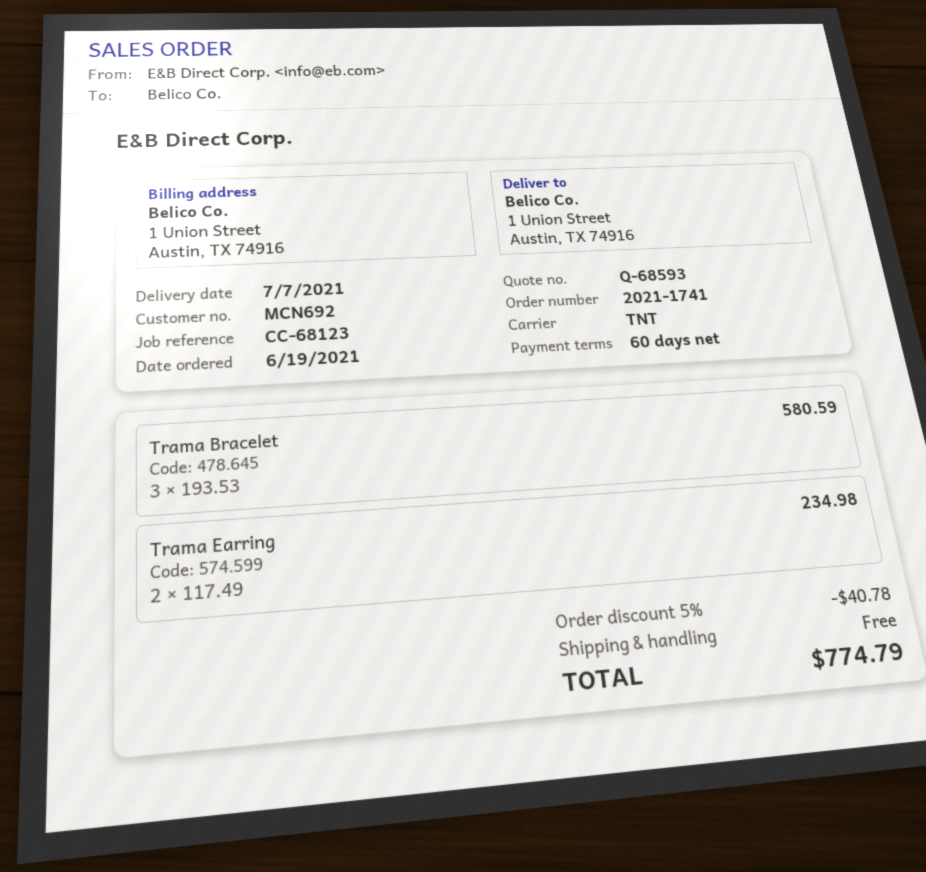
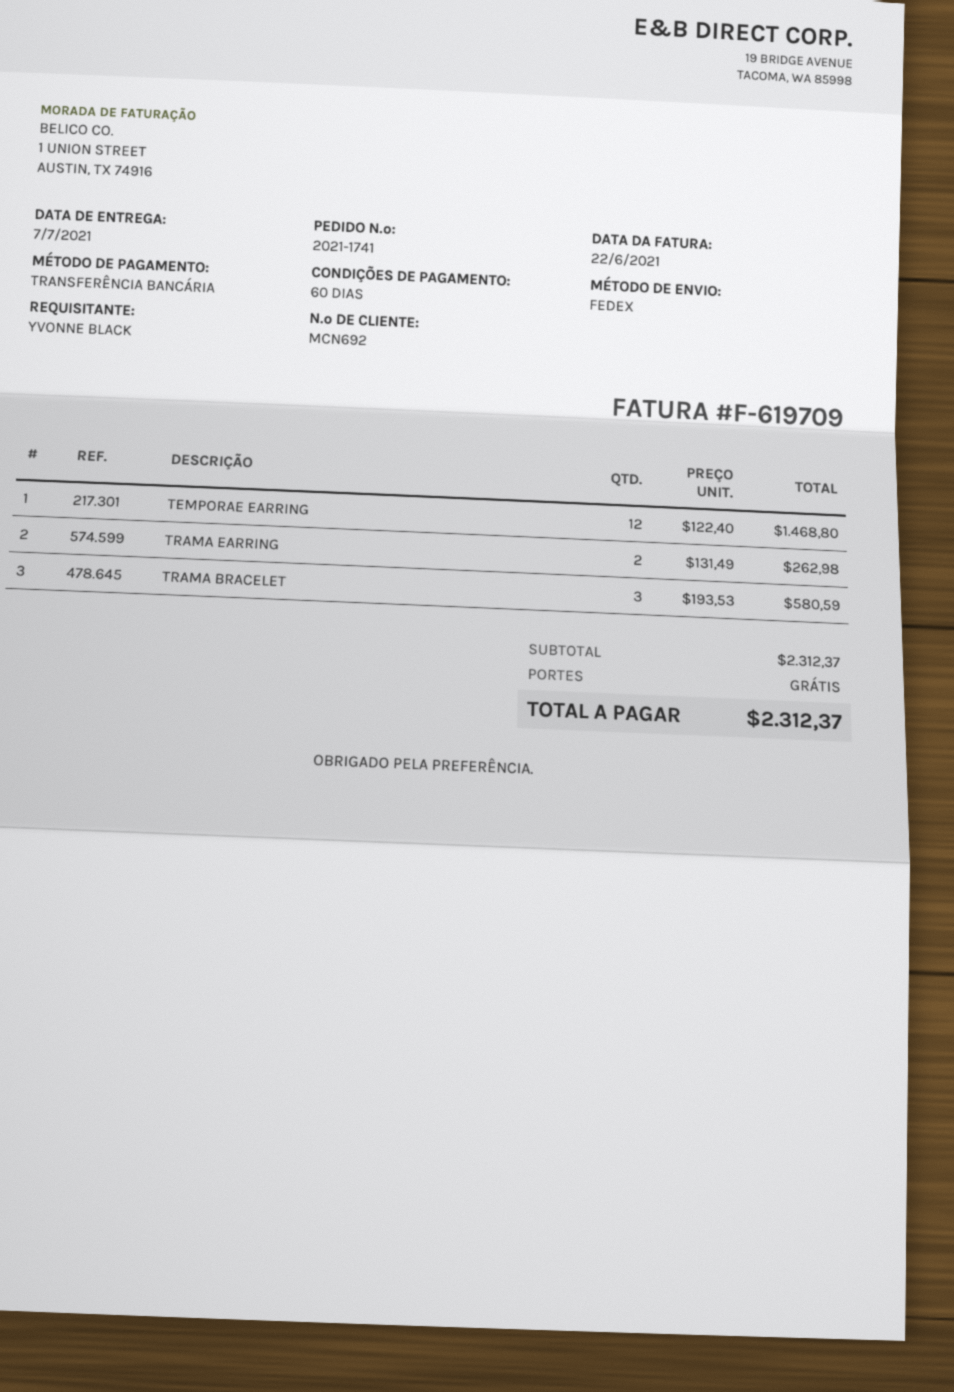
shipping method: TNT -> FedEx
Trama Earring: 2 x 117.49 = 234.98 -> 2 x 131.49 = 262.98
TEMPORAE EARRING: none -> 12 x 122.40 = 1468.80
discount: 5% = 40.78 -> none
total: 774.79 -> 2312.37

